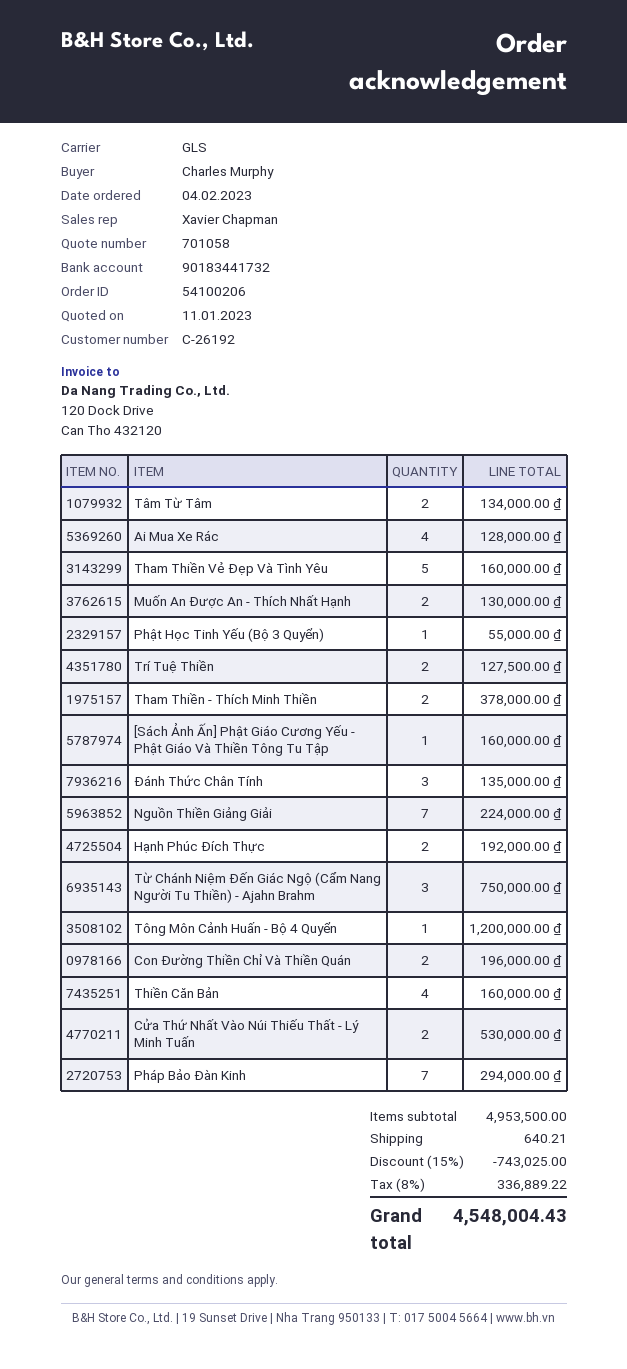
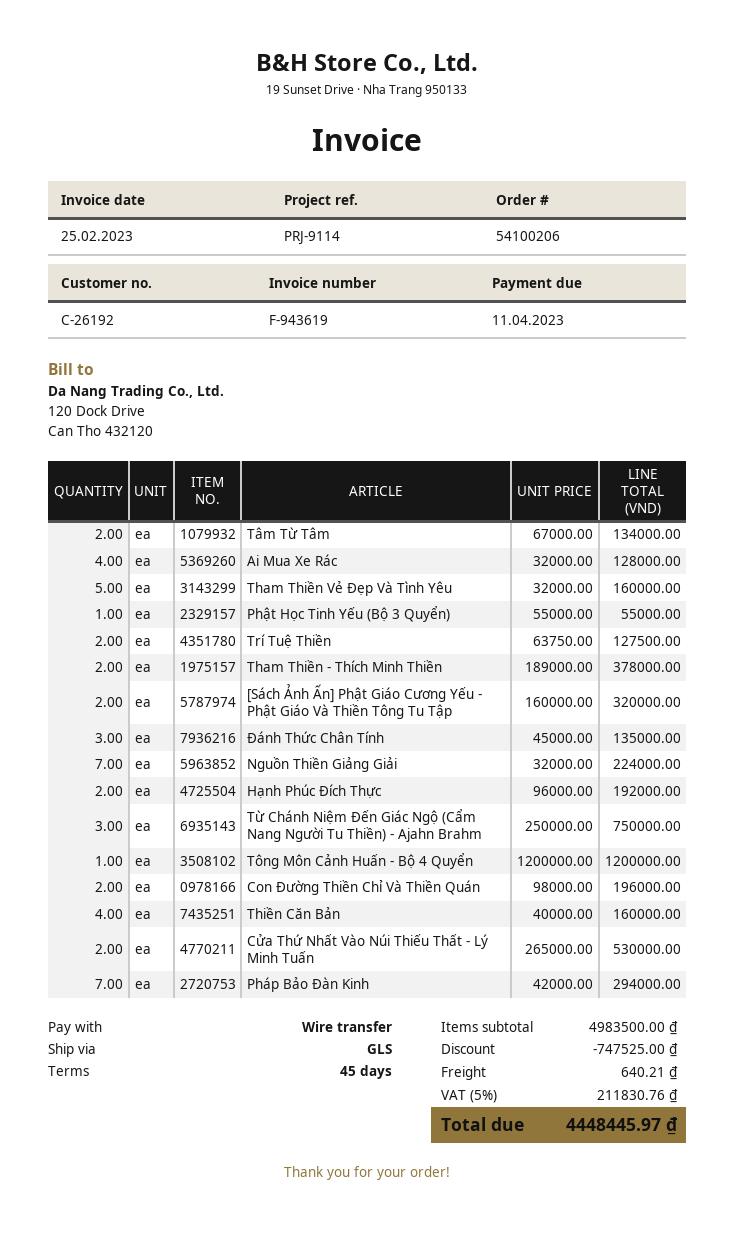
Muốn An Được An - Thích Nhất Hạnh: 2 for 130000.00 -> none
[Sách Ảnh Ấn] Phật Giáo Cương Yếu - Phật Giáo Và Thiền Tông Tu Tập: 1 for 160000.00 -> 2 for 320000.00
subtotal: 4953500.00 -> 4983500.00
discount: 743025.00 -> 747525.00
tax: 8% = 336889.22 -> 5% = 211830.76
total: 4548004.43 -> 4448445.97

